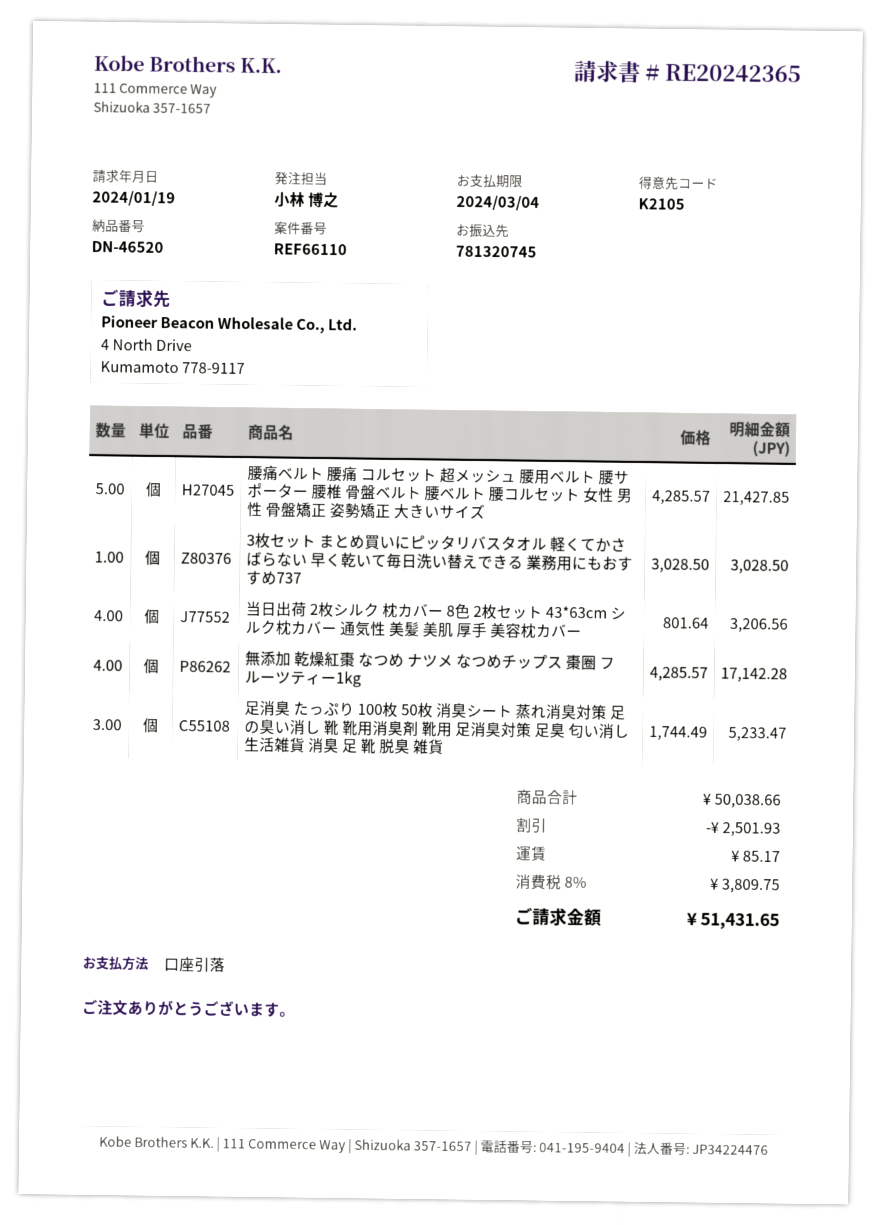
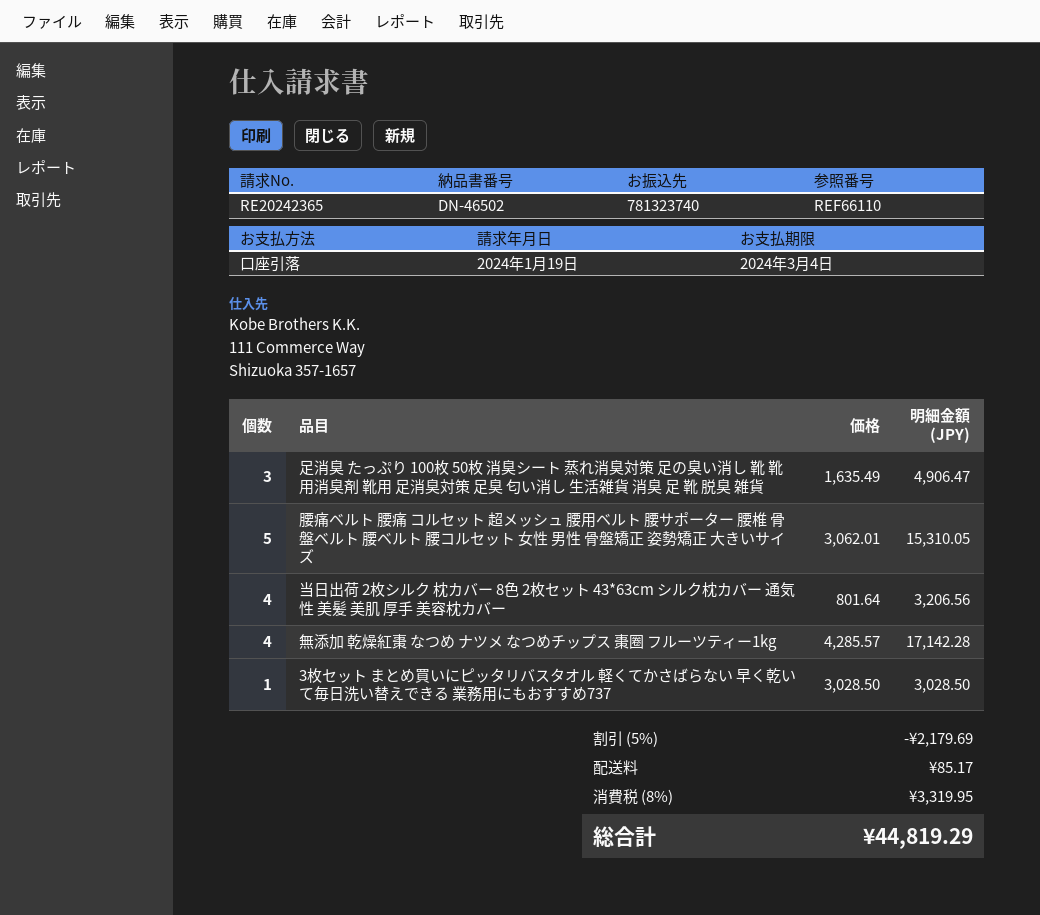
delivery note number: DN-46520 -> DN-46502
bank account: 781320745 -> 781323740
腰痛ベルト 腰痛 コルセット 超メッシュ 腰用ベルト 腰サポーター 腰椎 骨盤ベルト 腰ベルト 腰コルセット 女性 男性 骨盤矯正 姿勢矯正 大きいサイズ: 5 x 4285.57 = 21427.85 -> 5 x 3062.01 = 15310.05
足消臭 たっぷり 100枚 50枚 消臭シート 蒸れ消臭対策 足の臭い消し 靴 靴用消臭剤 靴用 足消臭対策 足臭 匂い消し 生活雑貨 消臭 足 靴 脱臭 雑貨: 3 x 1744.49 = 5233.47 -> 3 x 1635.49 = 4906.47
discount: 2501.93 -> 2179.69
tax: 8% = 3809.75 -> 8% = 3319.95
total: 51431.65 -> 44819.29

